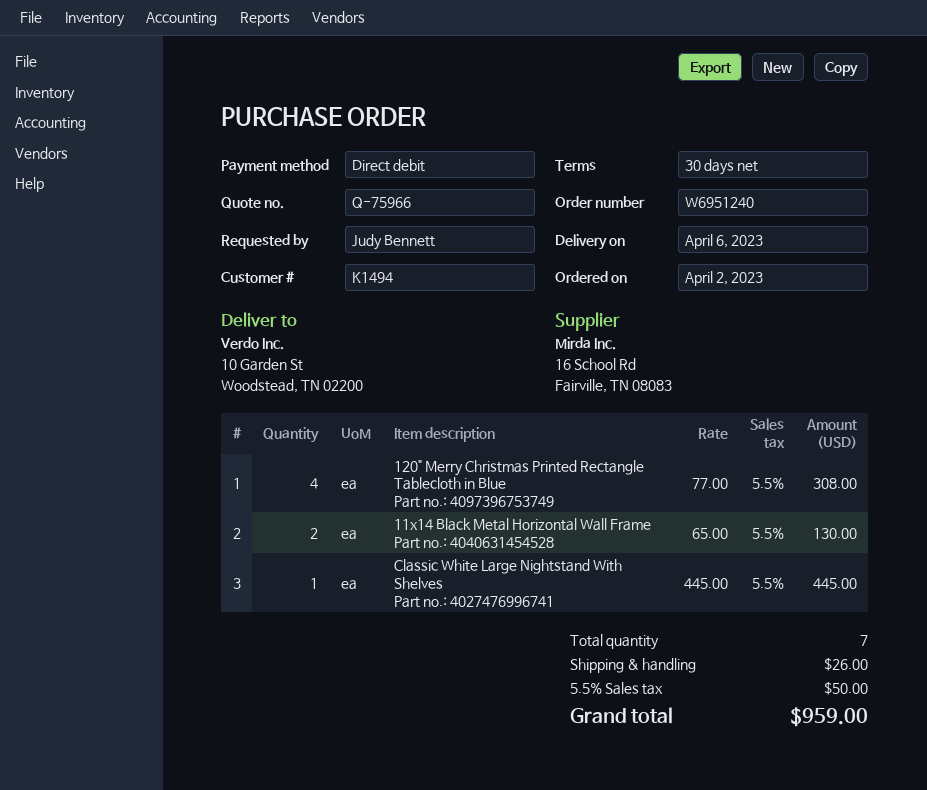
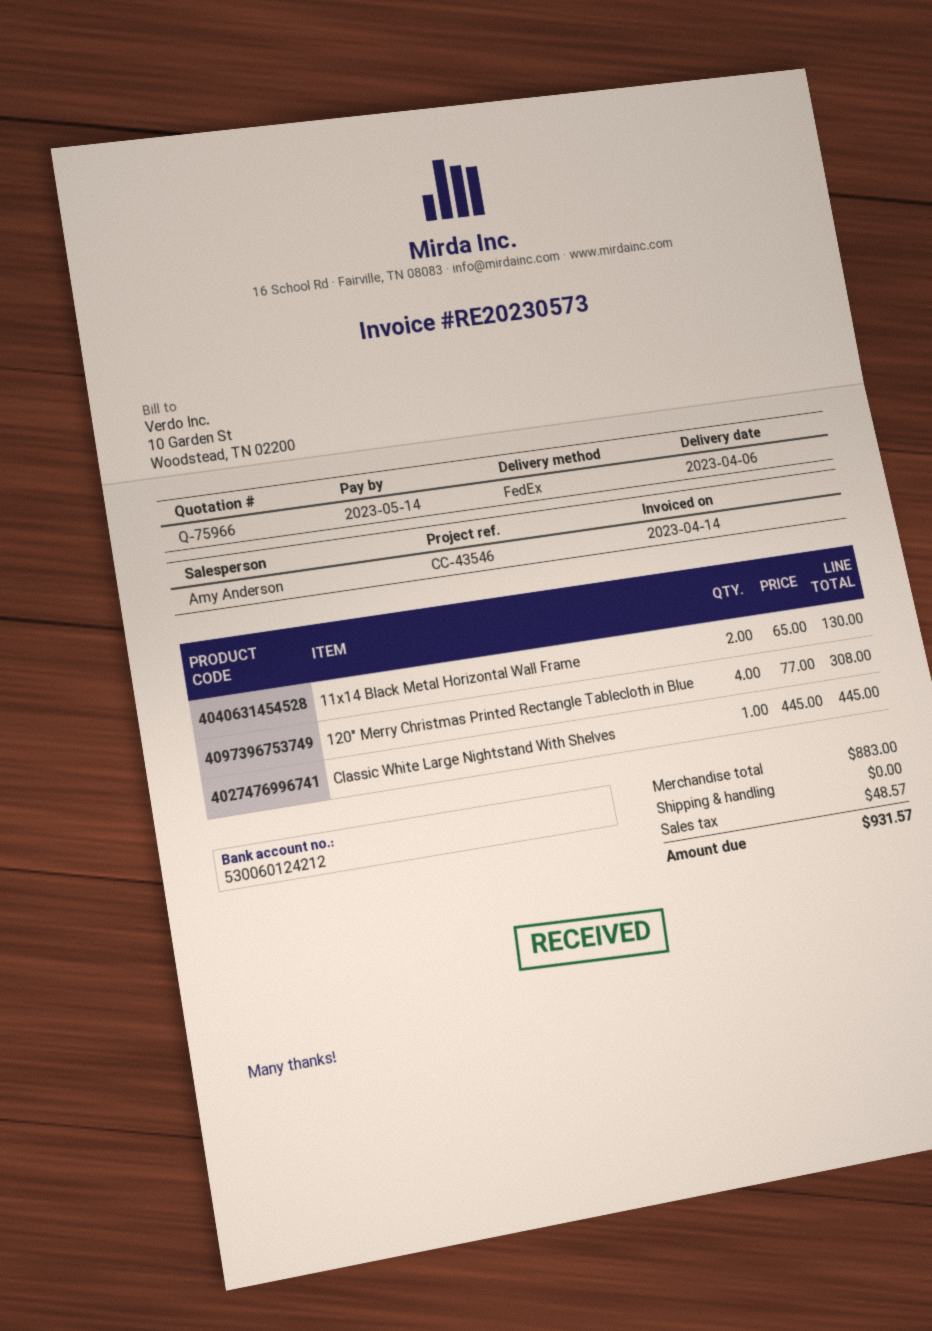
shipping: 26.00 -> 0.00
tax: 50.00 -> 48.57
total: 959.00 -> 931.57

